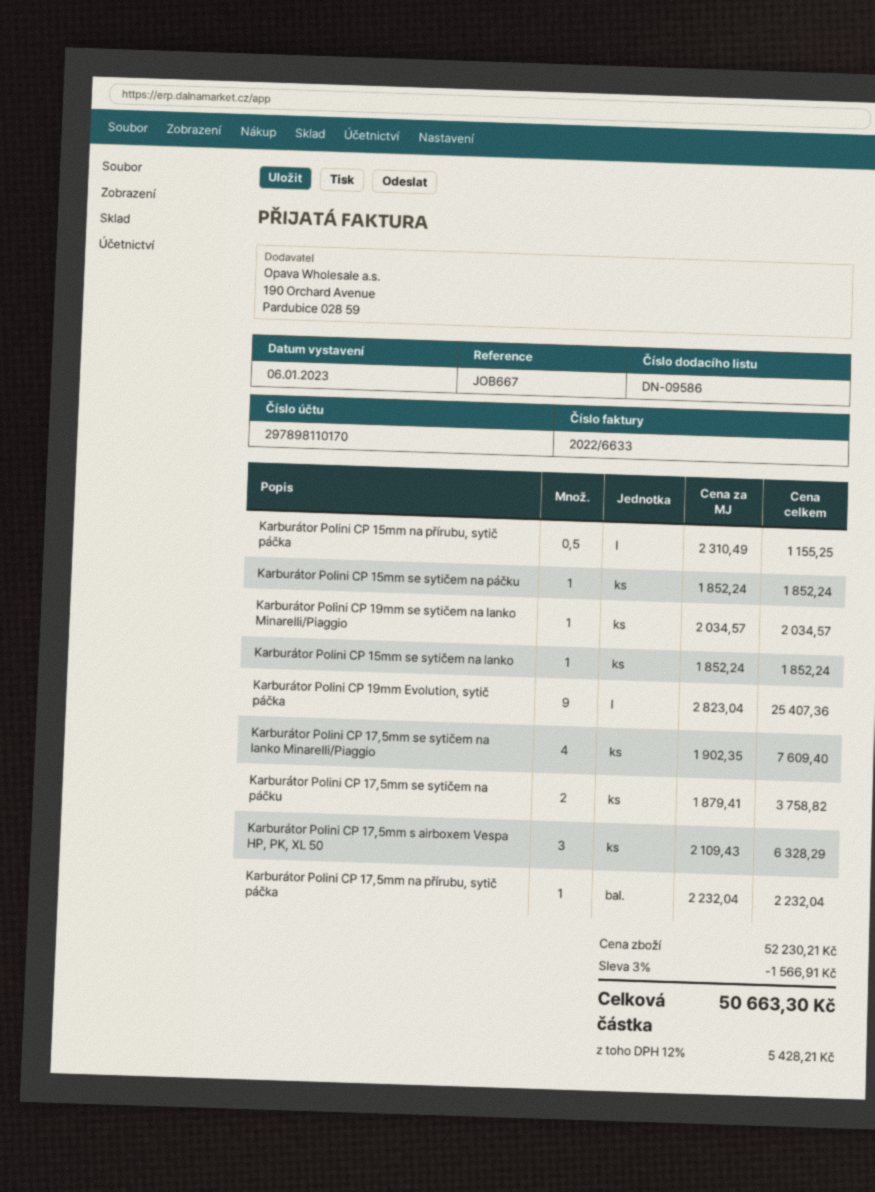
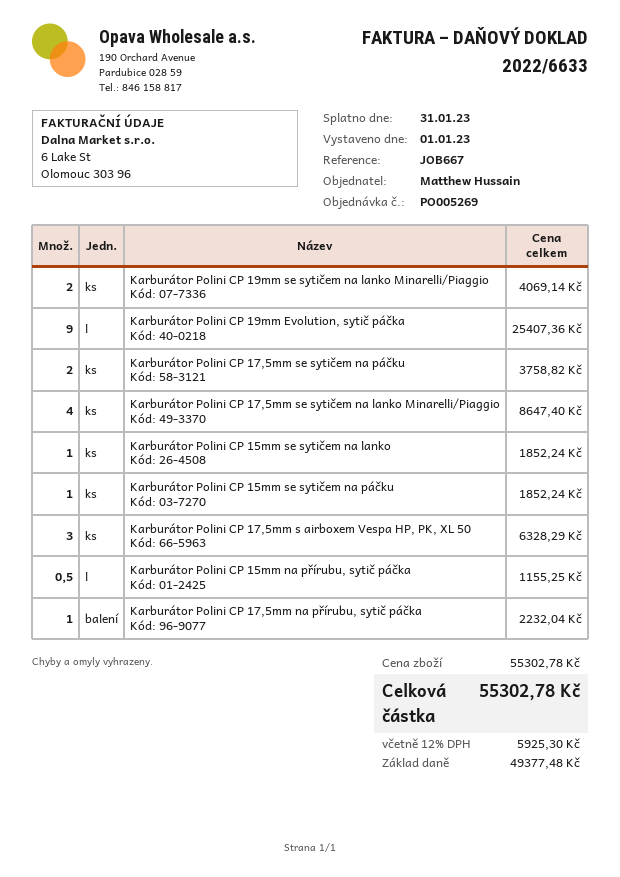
invoice date: 2023-01-06 -> 2023-01-01
Karburátor Polini CP 19mm se sytičem na lanko Minarelli/Piaggio: 1 for 2034.57 -> 2 for 4069.14
Karburátor Polini CP 17,5mm se sytičem na lanko Minarelli/Piaggio: 4 for 7609.40 -> 4 for 8647.40
subtotal: 52230.21 -> 55302.78
discount: 3% = 1566.91 -> none
tax: 12% = 5428.21 -> 12% = 5925.30
total: 50663.30 -> 55302.78

